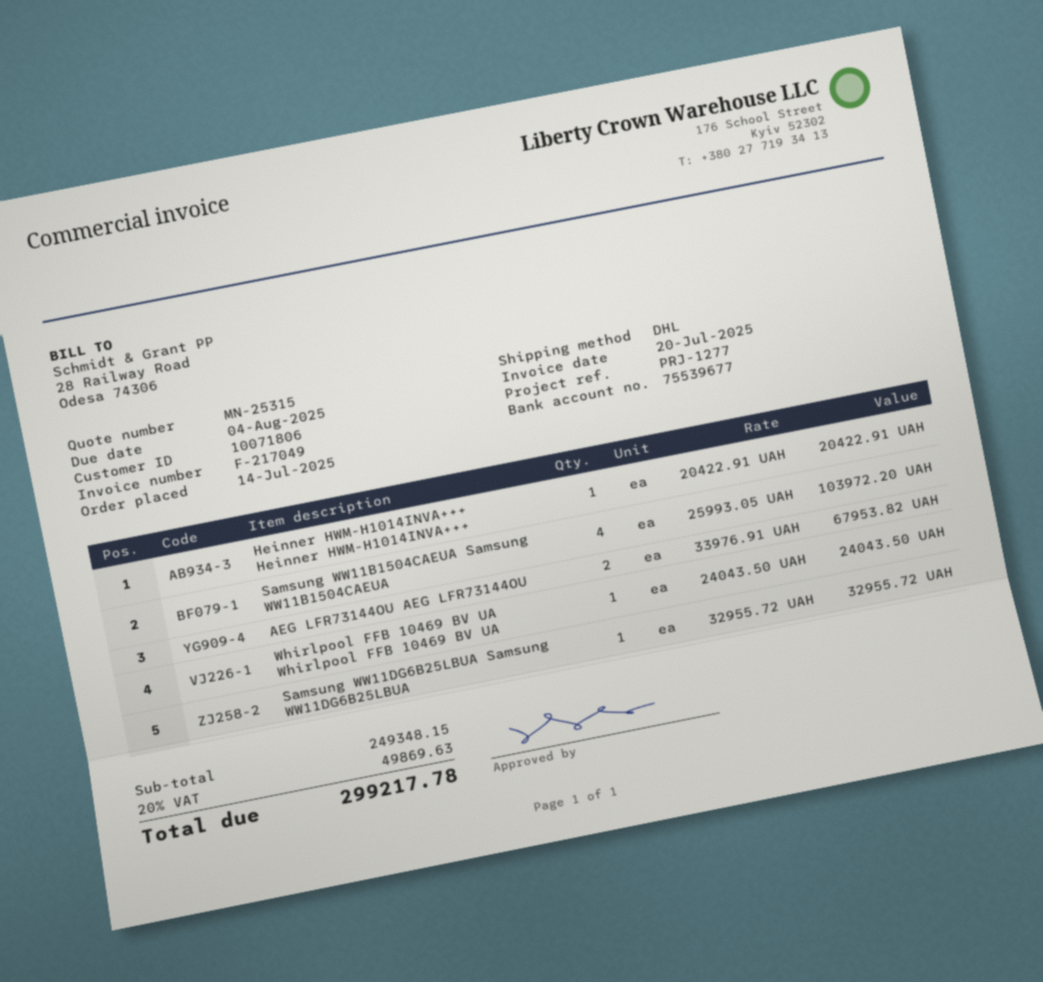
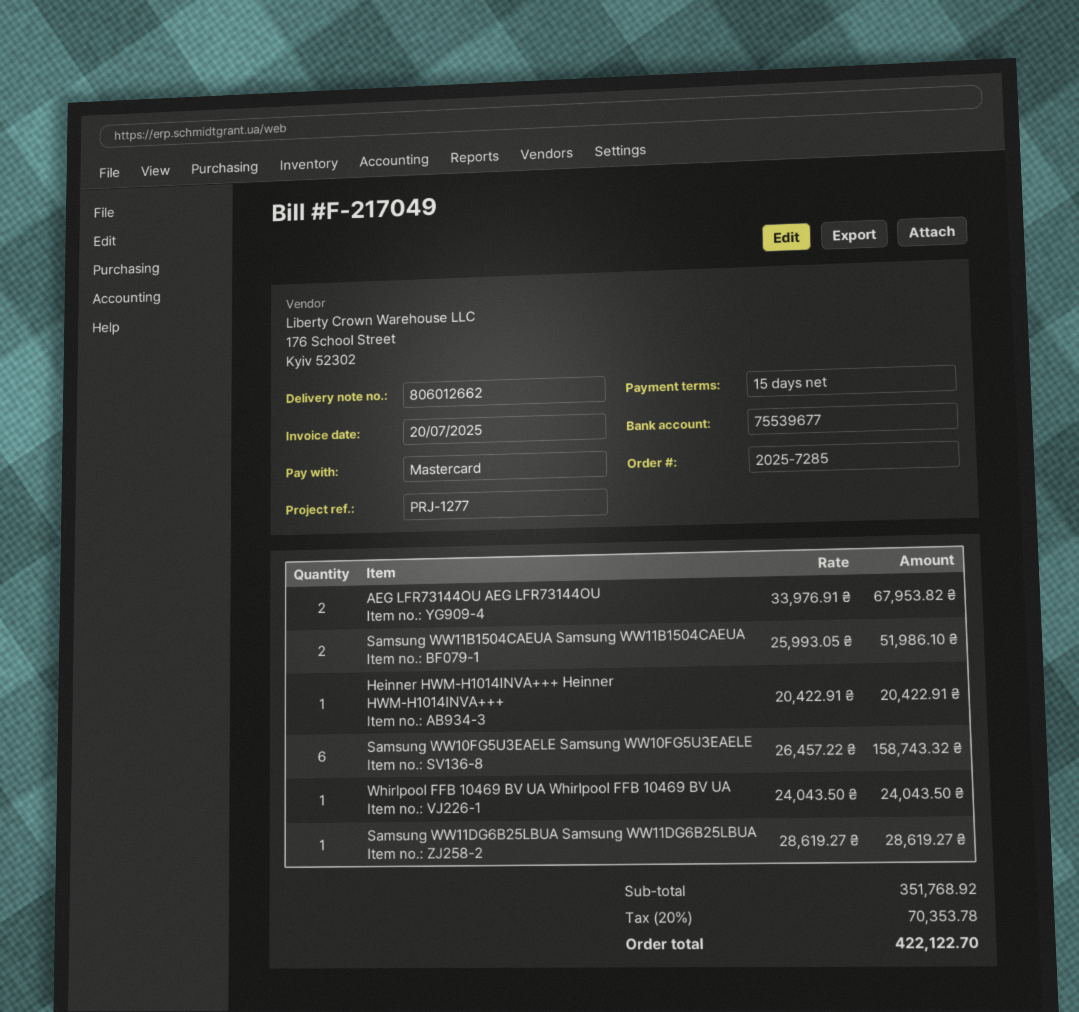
Samsung WW11B1504CAEUA Samsung WW11B1504CAEUA: 4 x 25993.05 = 103972.20 -> 2 x 25993.05 = 51986.10
Samsung WW11DG6B25LBUA Samsung WW11DG6B25LBUA: 1 x 32955.72 = 32955.72 -> 1 x 28619.27 = 28619.27
Samsung WW10FG5U3EAELE Samsung WW10FG5U3EAELE: none -> 6 x 26457.22 = 158743.32
subtotal: 249348.15 -> 351768.92
tax: 20% = 49869.63 -> 20% = 70353.78
total: 299217.78 -> 422122.70

